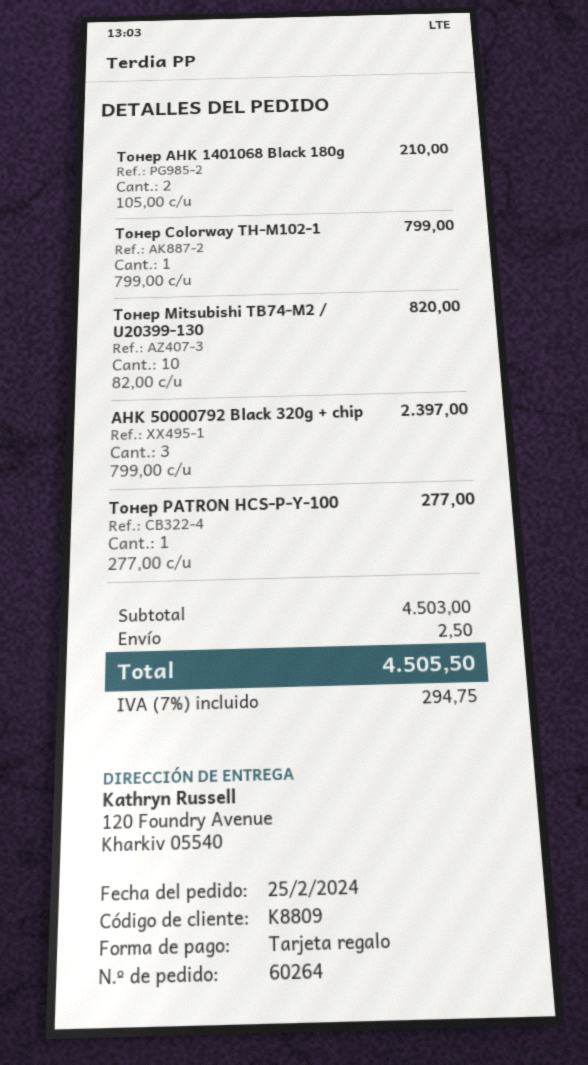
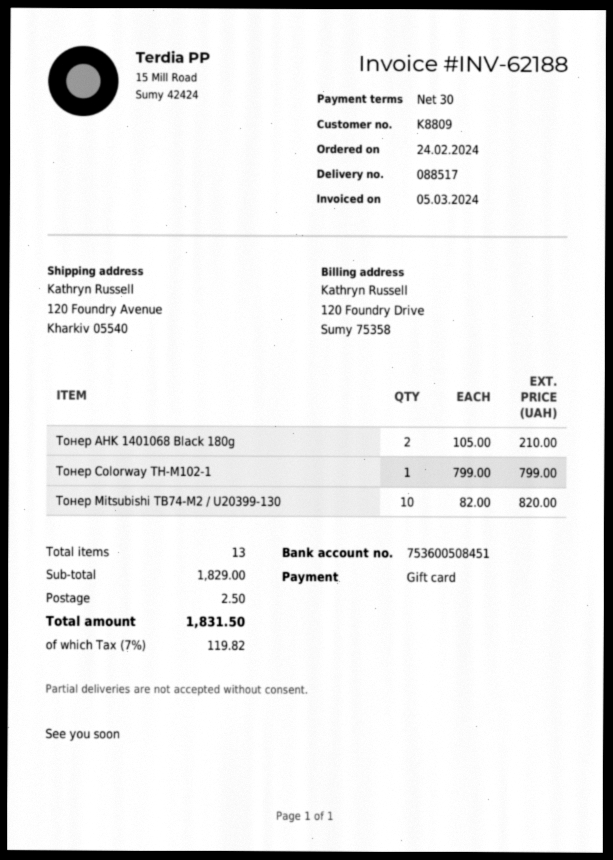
order date: 2024-02-25 -> 2024-02-24
AHK 50000792 Black 320g + chip: 3 x 799.00 = 2397.00 -> none
Тонер PATRON HCS-P-Y-100: 1 x 277.00 = 277.00 -> none
subtotal: 4503.00 -> 1829.00
tax: 7% = 294.75 -> 7% = 119.82
total: 4505.50 -> 1831.50

